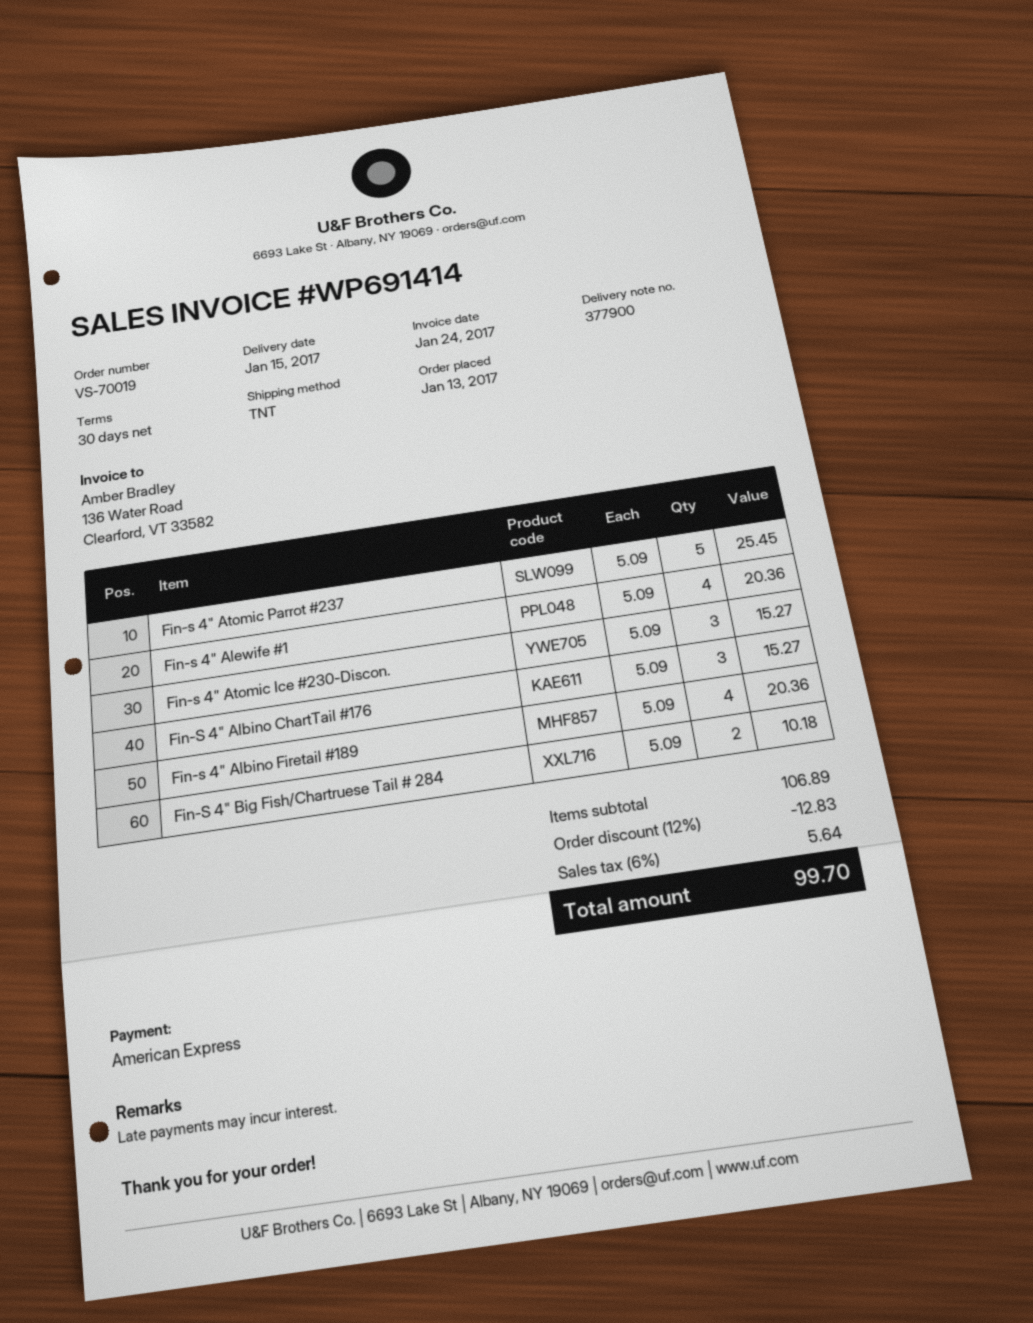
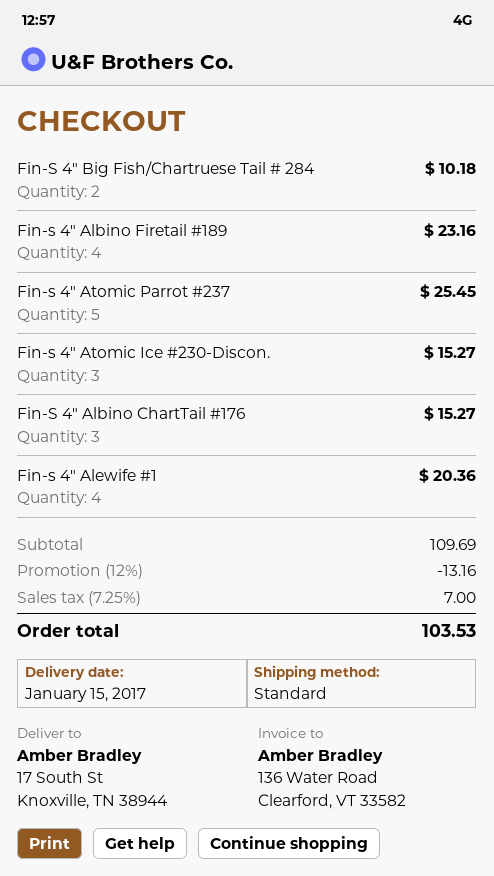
shipping method: TNT -> standard
Fin-s 4" Albino Firetail #189: 4 for 20.36 -> 4 for 23.16
subtotal: 106.89 -> 109.69
discount: 12% = 12.83 -> 12% = 13.16
tax: 6% = 5.64 -> 7.25% = 7.00
total: 99.70 -> 103.53

